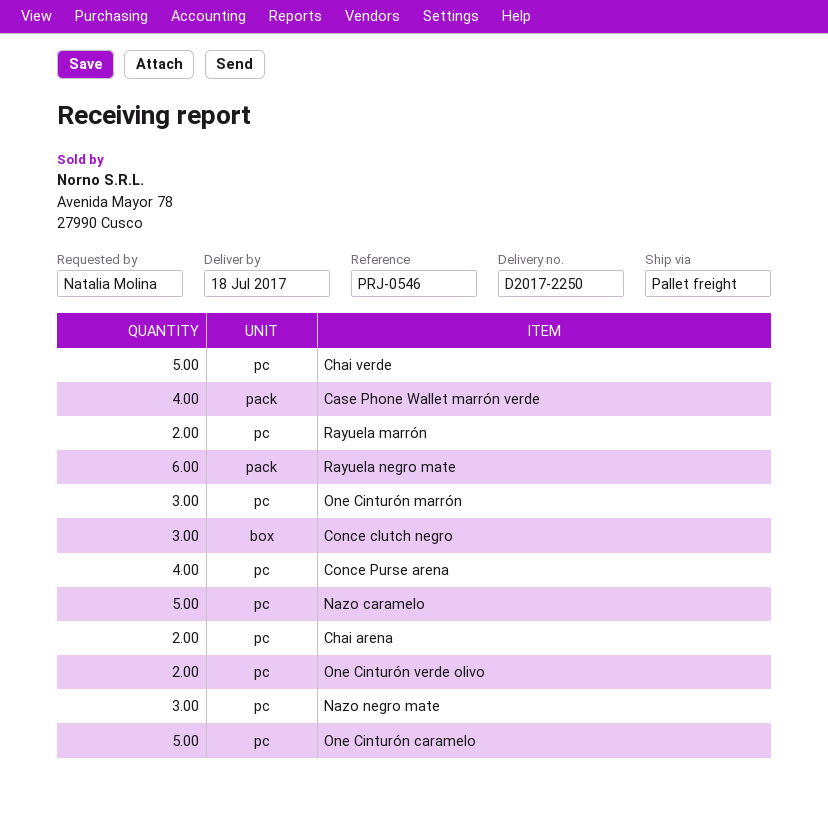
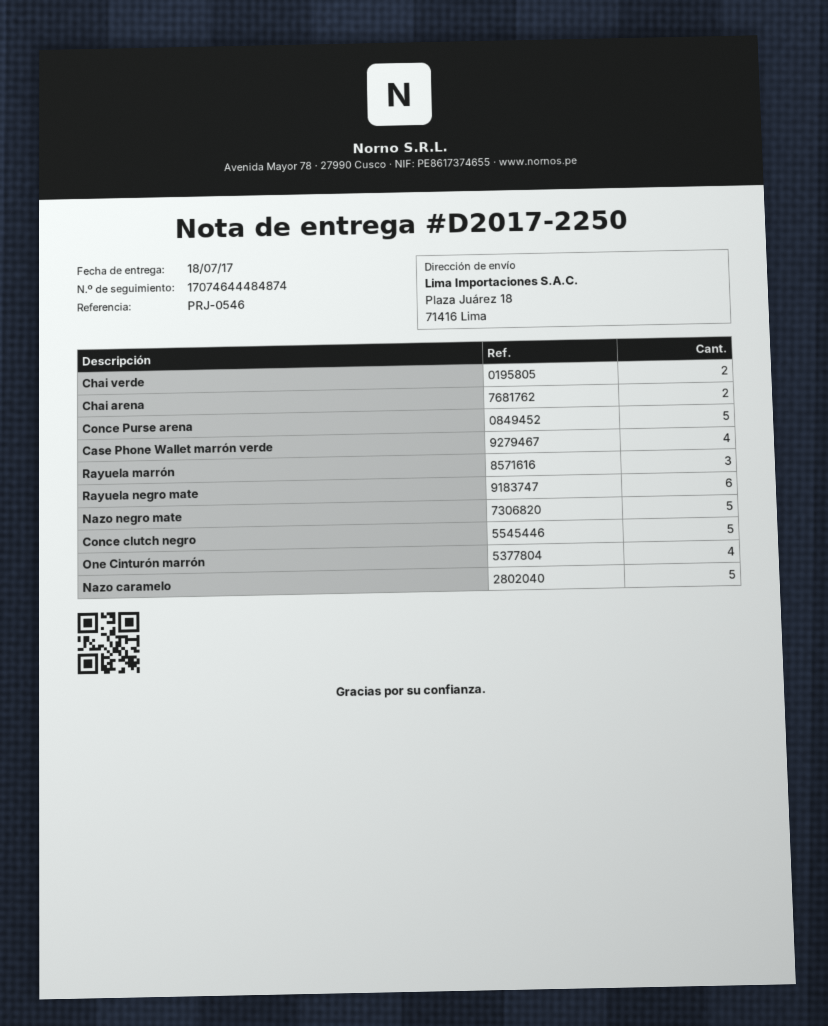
Chai verde: 5 -> 2
Rayuela marrón: 2 -> 3
One Cinturón marrón: 3 -> 4
Conce clutch negro: 3 -> 5
Conce Purse arena: 4 -> 5
One Cinturón verde olivo: 2 -> none
Nazo negro mate: 3 -> 5
One Cinturón caramelo: 5 -> none

